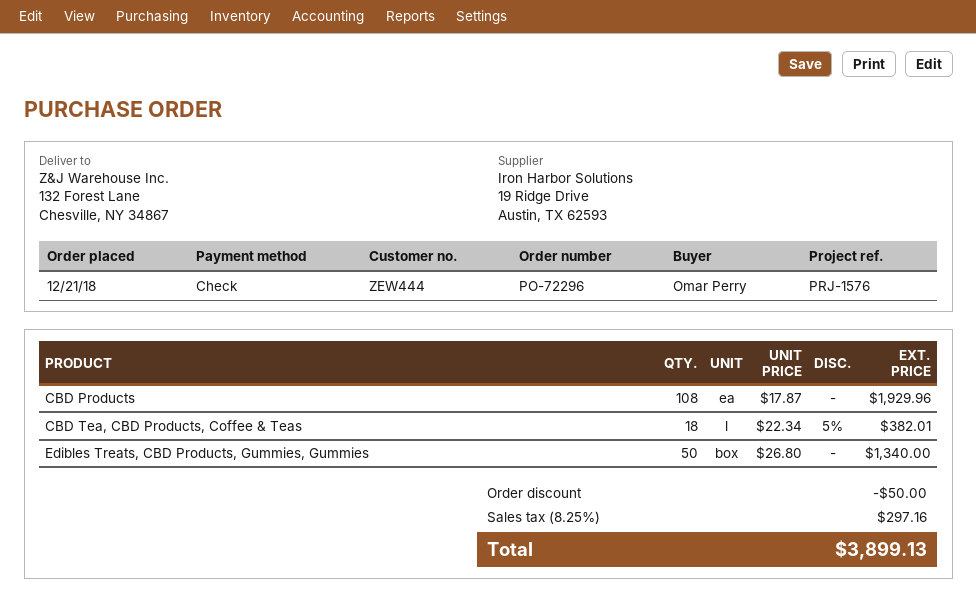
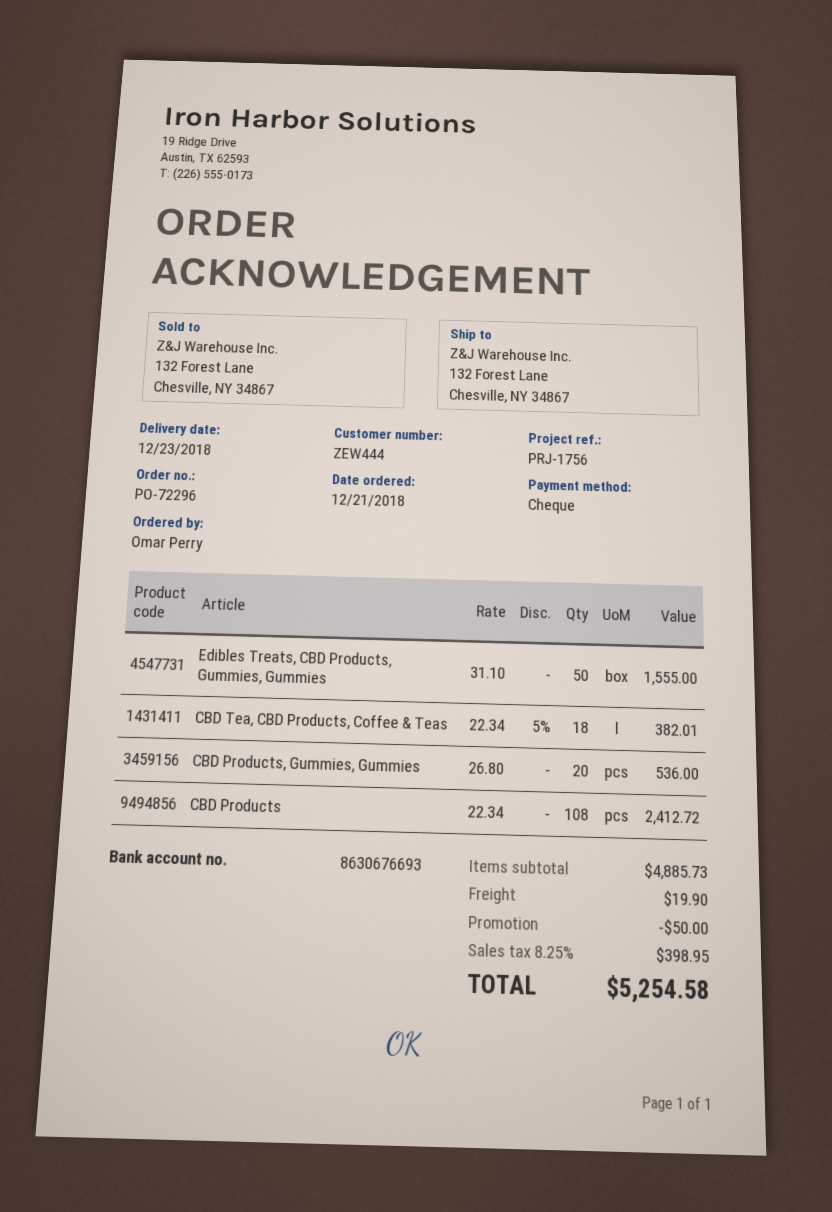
reference: PRJ-1576 -> PRJ-1756
CBD Products: 108 x 17.87 = 1929.96 -> 108 x 22.34 = 2412.72
Edibles Treats, CBD Products, Gummies, Gummies: 50 x 26.80 = 1340.00 -> 50 x 31.10 = 1555.00
CBD Products, Gummies, Gummies: none -> 20 x 26.80 = 536.00
shipping: none -> 19.90
tax: 8.25% = 297.16 -> 8.25% = 398.95
total: 3899.13 -> 5254.58

